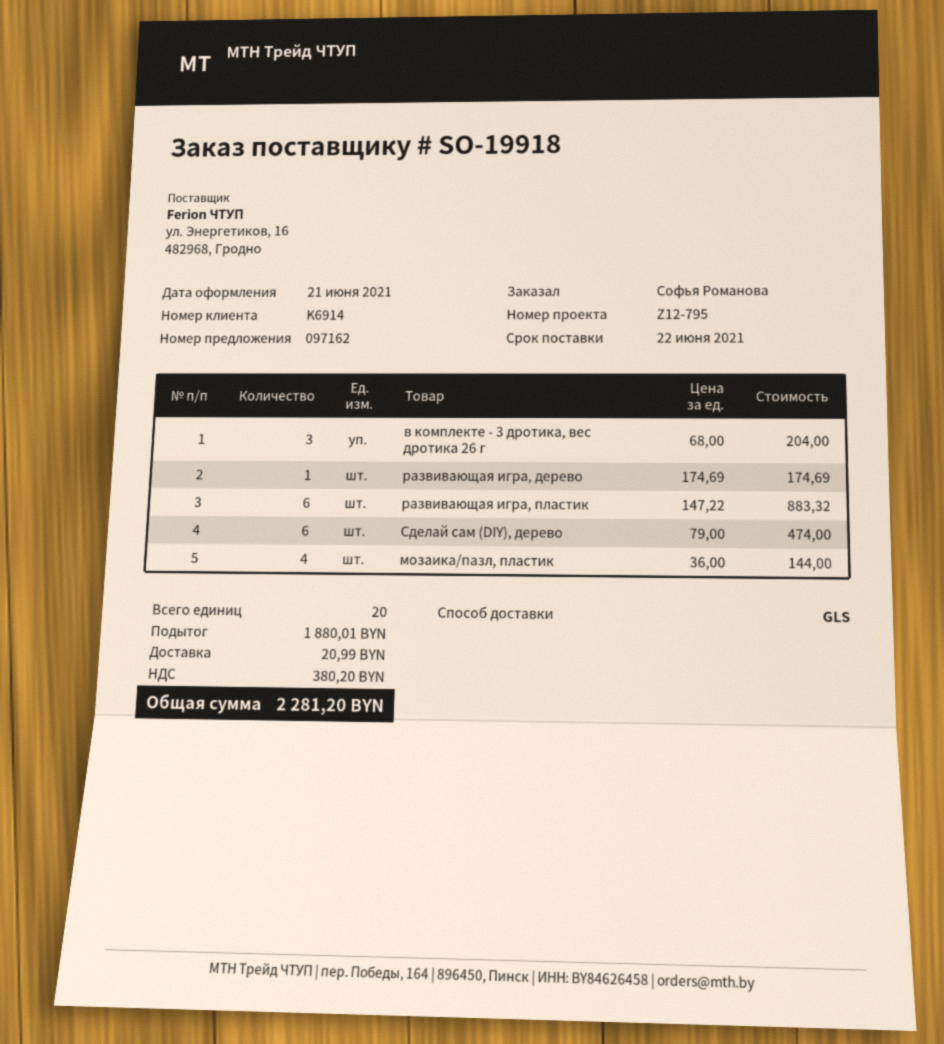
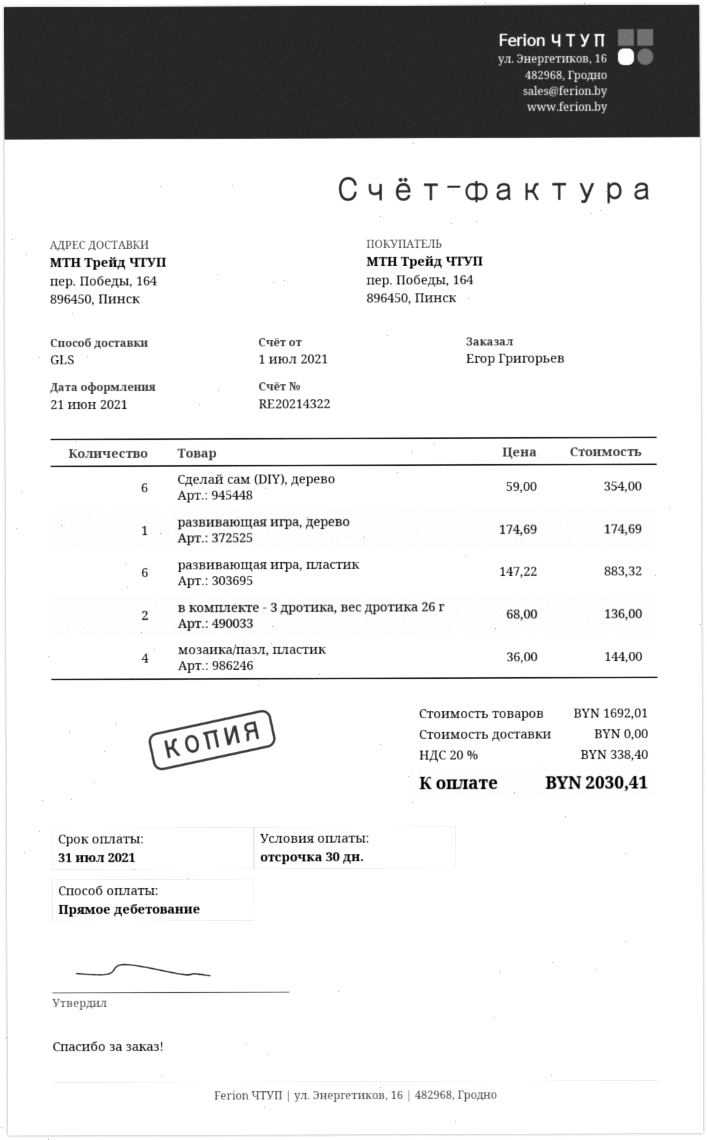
ordered by: Софья Романова -> Егор Григорьев
в комплекте - 3 дротика, вес дротика 26 г: 3 x 68.00 = 204.00 -> 2 x 68.00 = 136.00
Сделай сам (DIY), дерево: 6 x 79.00 = 474.00 -> 6 x 59.00 = 354.00
subtotal: 1880.01 -> 1692.01
shipping: 20.99 -> 0.00
tax: 380.20 -> 338.40
total: 2281.20 -> 2030.41

